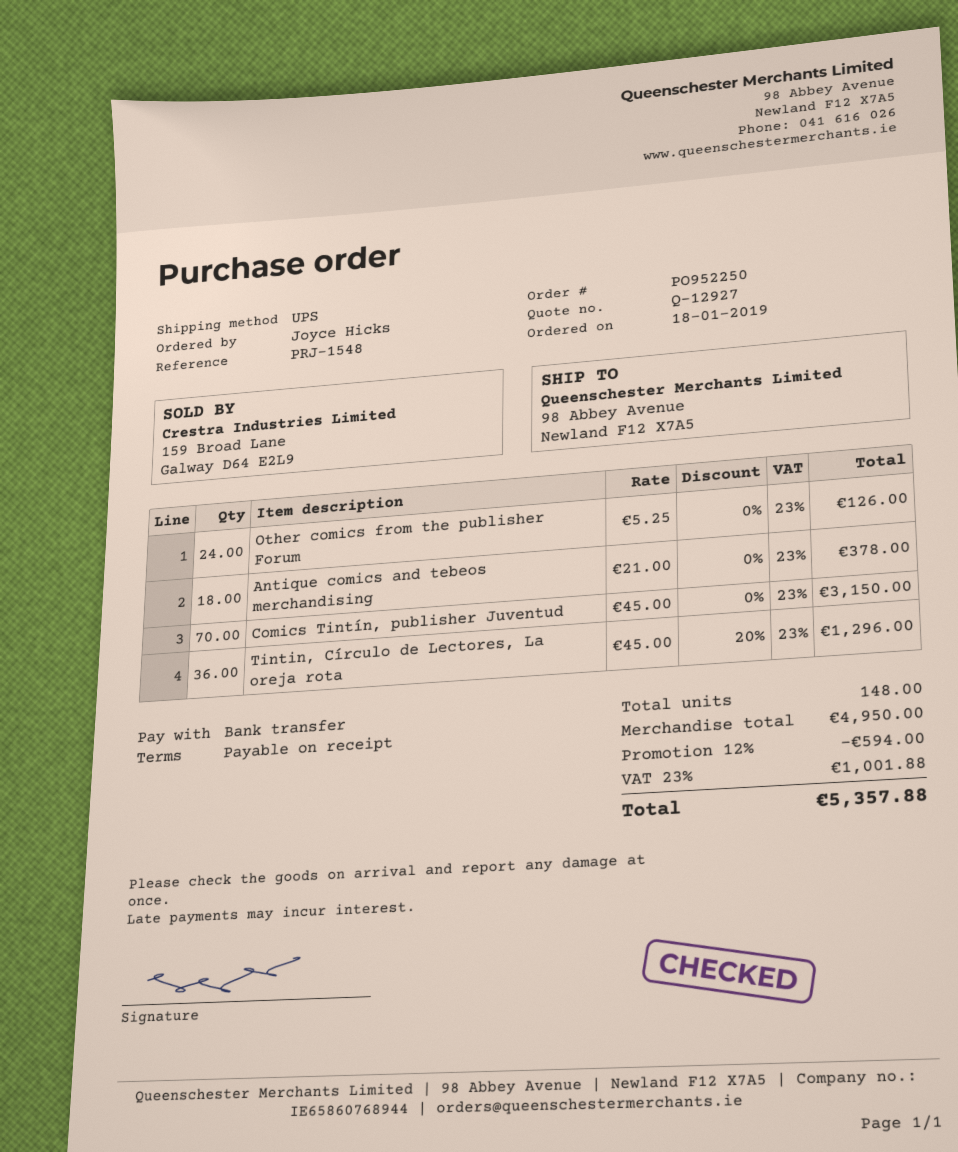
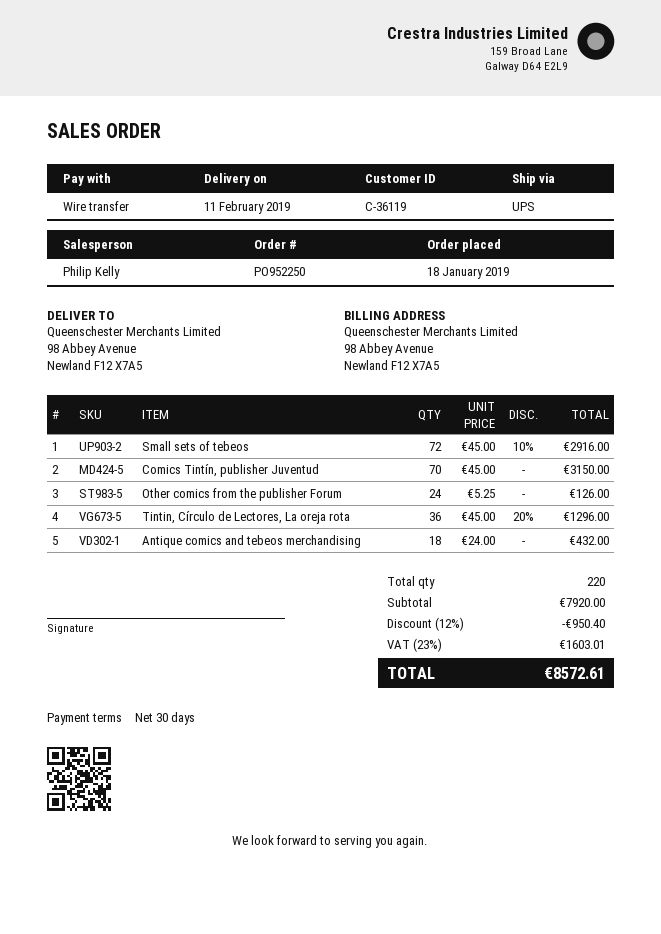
payment terms: on receipt -> 30 days
Antique comics and tebeos merchandising: 18 x 21.00 = 378.00 -> 18 x 24.00 = 432.00
Small sets of tebeos: none -> 72 x 45.00 - 10% = 2916.00
total quantity: 148 -> 220
subtotal: 4950.00 -> 7920.00
discount: 12% = 594.00 -> 12% = 950.40
tax: 23% = 1001.88 -> 23% = 1603.01
total: 5357.88 -> 8572.61

